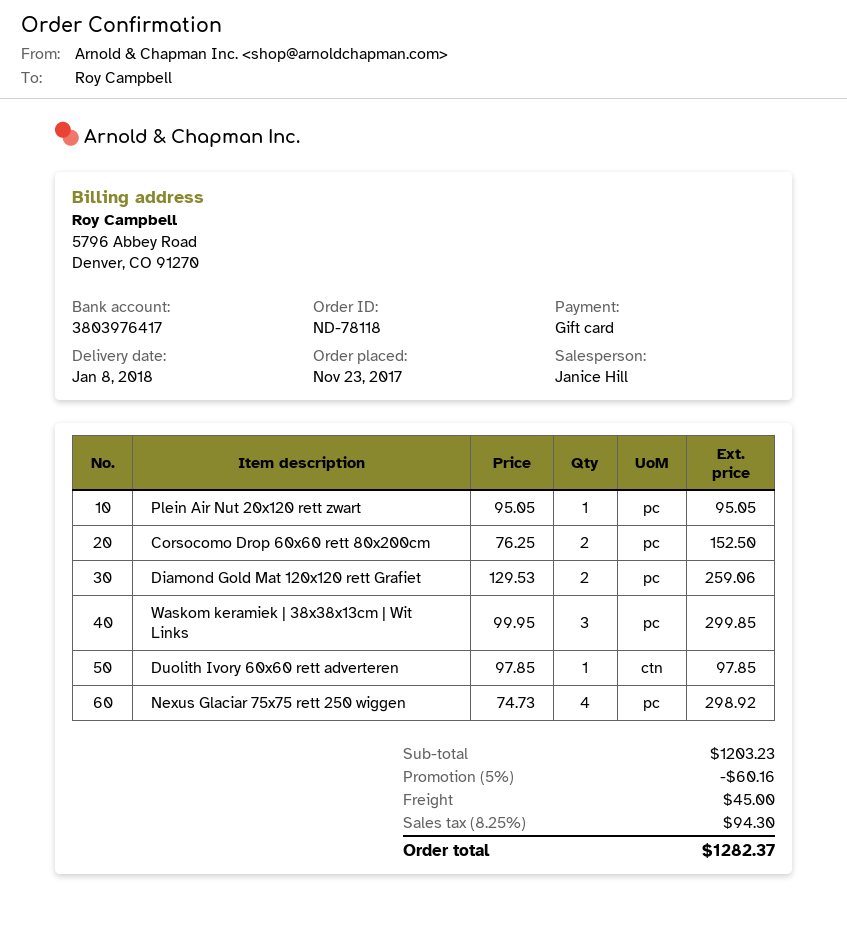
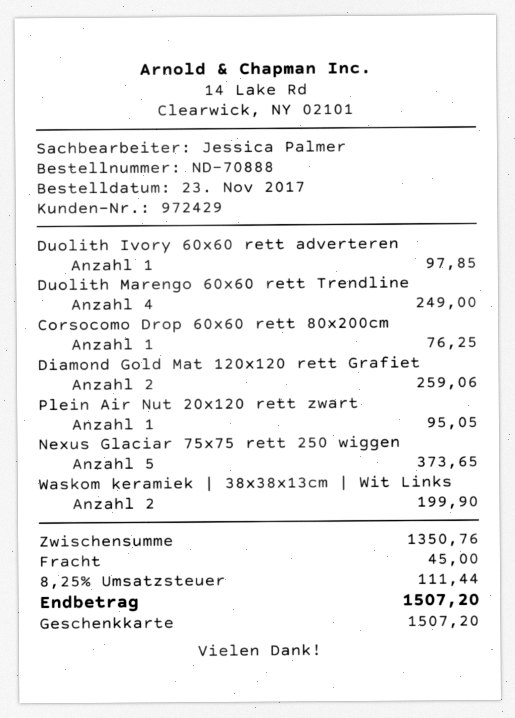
order number: ND-78118 -> ND-70888
sales rep: Janice Hill -> Jessica Palmer
Corsocomo Drop 60x60 rett 80x200cm: 2 for 152.50 -> 1 for 76.25
Waskom keramiek | 38x38x13cm | Wit Links: 3 for 299.85 -> 2 for 199.90
Nexus Glaciar 75x75 rett 250 wiggen: 4 for 298.92 -> 5 for 373.65
Duolith Marengo 60x60 rett Trendline: none -> 4 for 249.00
subtotal: 1203.23 -> 1350.76
discount: 5% = 60.16 -> none
tax: 8.25% = 94.30 -> 8.25% = 111.44
total: 1282.37 -> 1507.20

